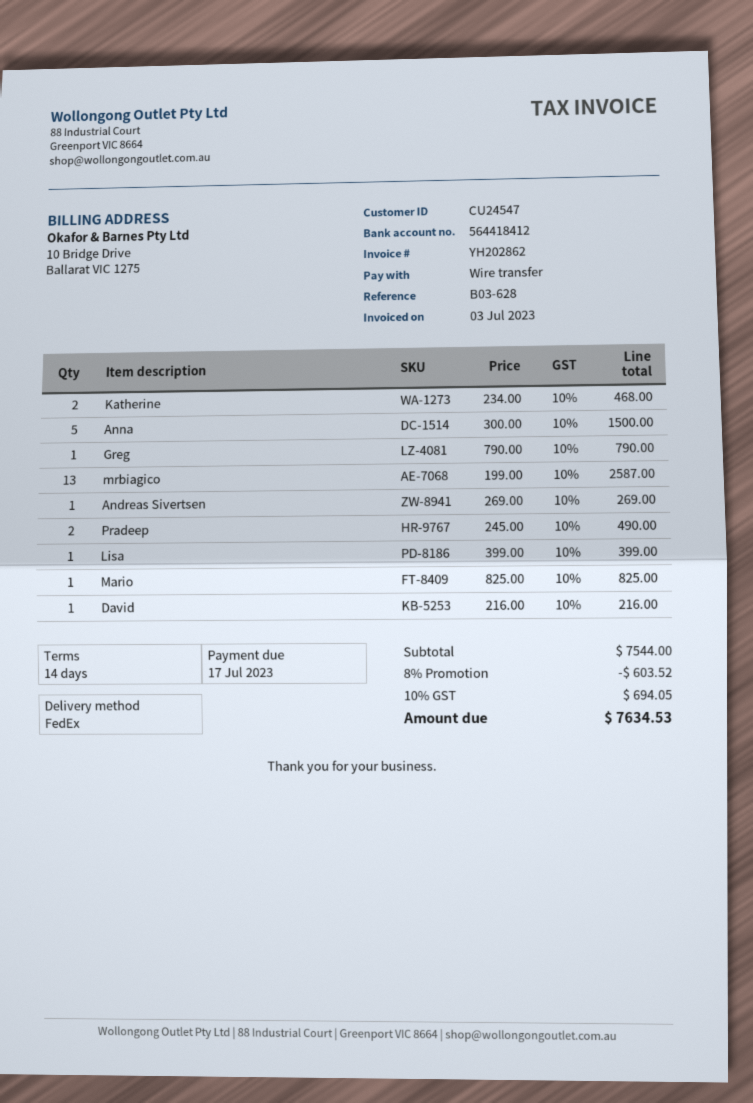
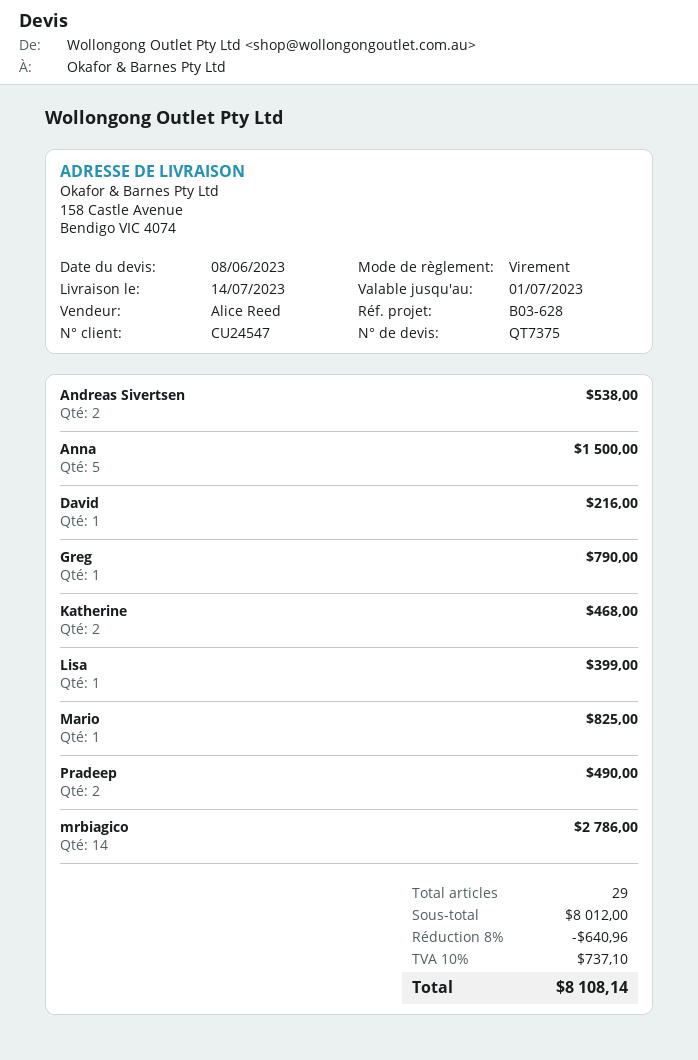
mrbiagico: 13 for 2587.00 -> 14 for 2786.00
Andreas Sivertsen: 1 for 269.00 -> 2 for 538.00
subtotal: 7544.00 -> 8012.00
discount: 8% = 603.52 -> 8% = 640.96
tax: 10% = 694.05 -> 10% = 737.10
total: 7634.53 -> 8108.14

